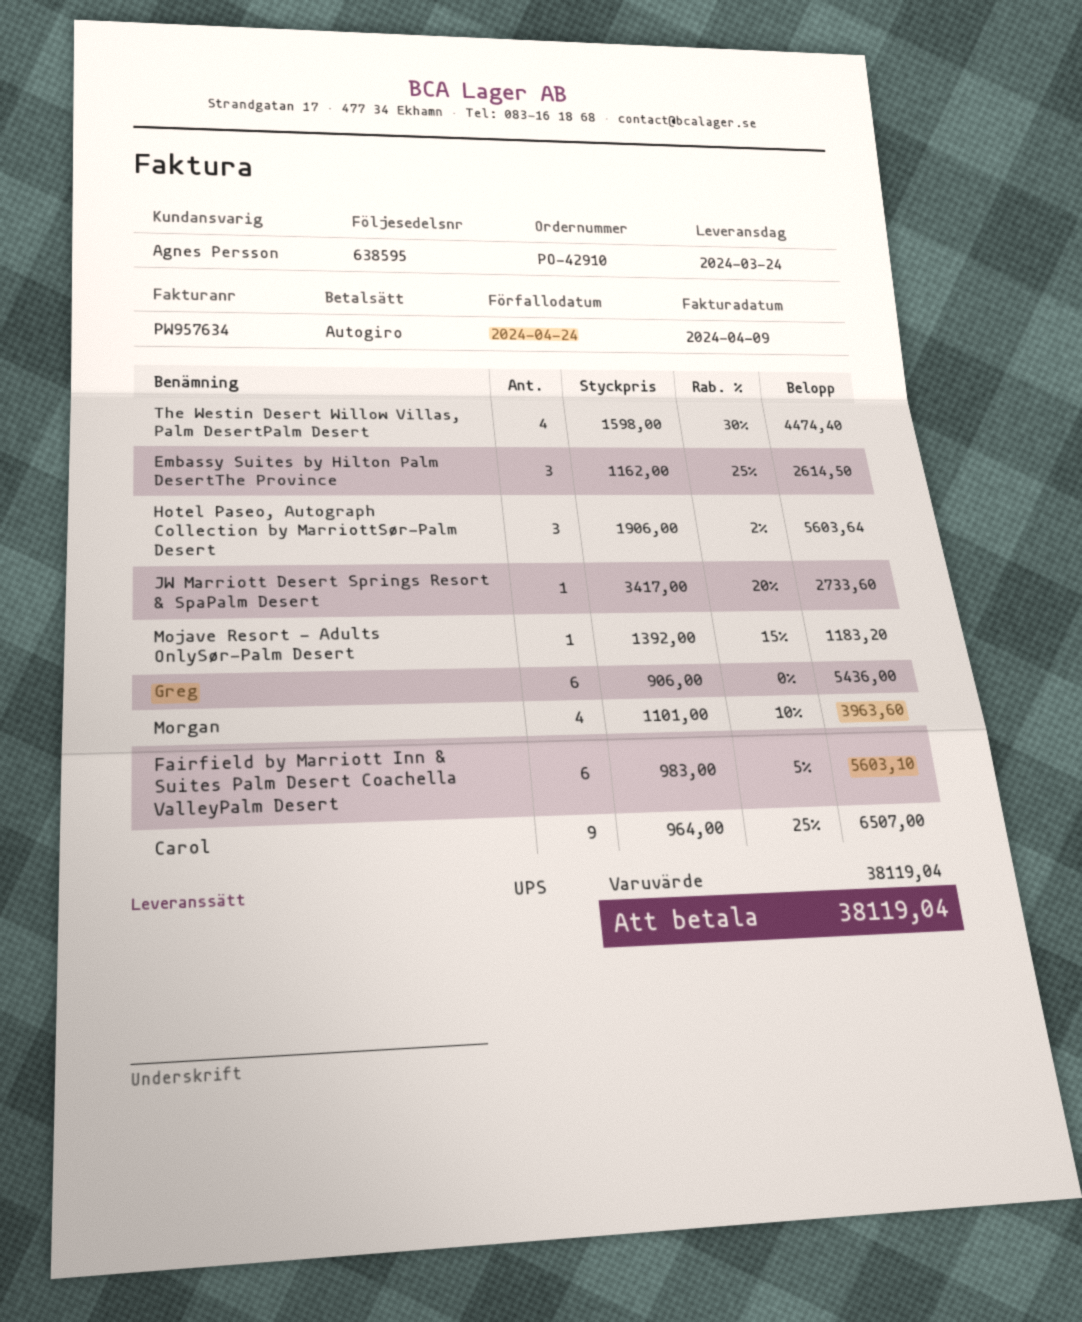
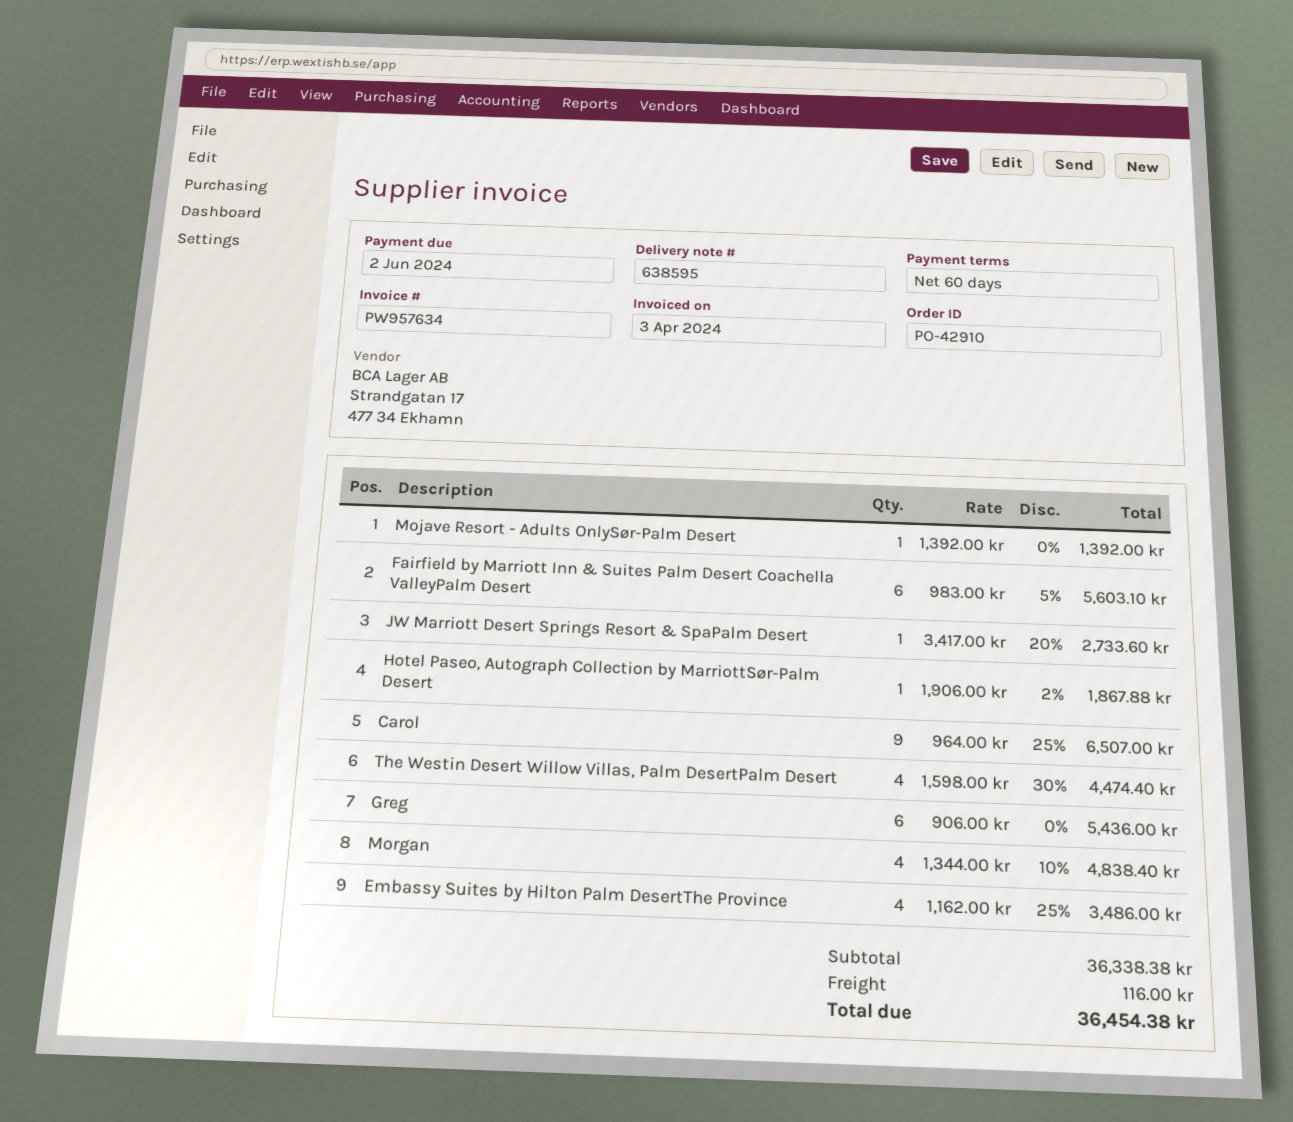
invoice date: 2024-04-09 -> 2024-04-03
due date: 2024-04-24 -> 2024-06-02
Embassy Suites by Hilton Palm DesertThe Province: 3 x 1162.00 - 25% = 2614.50 -> 4 x 1162.00 - 25% = 3486.00
Hotel Paseo, Autograph Collection by MarriottSør-Palm Desert: 3 x 1906.00 - 2% = 5603.64 -> 1 x 1906.00 - 2% = 1867.88
Mojave Resort - Adults OnlySør-Palm Desert: 1 x 1392.00 - 15% = 1183.20 -> 1 x 1392.00 = 1392.00
Morgan: 4 x 1101.00 - 10% = 3963.60 -> 4 x 1344.00 - 10% = 4838.40
subtotal: 38119.04 -> 36338.38
shipping: none -> 116.00
total: 38119.04 -> 36454.38

